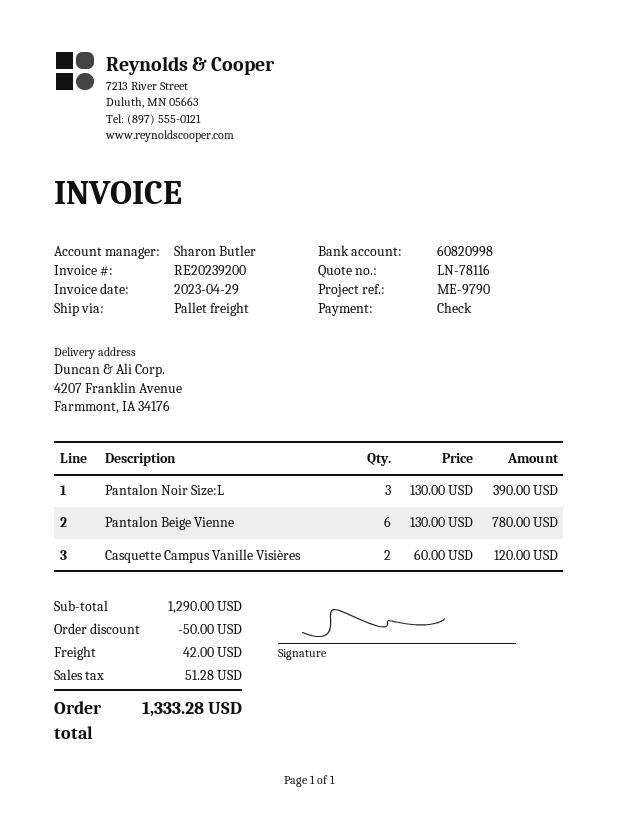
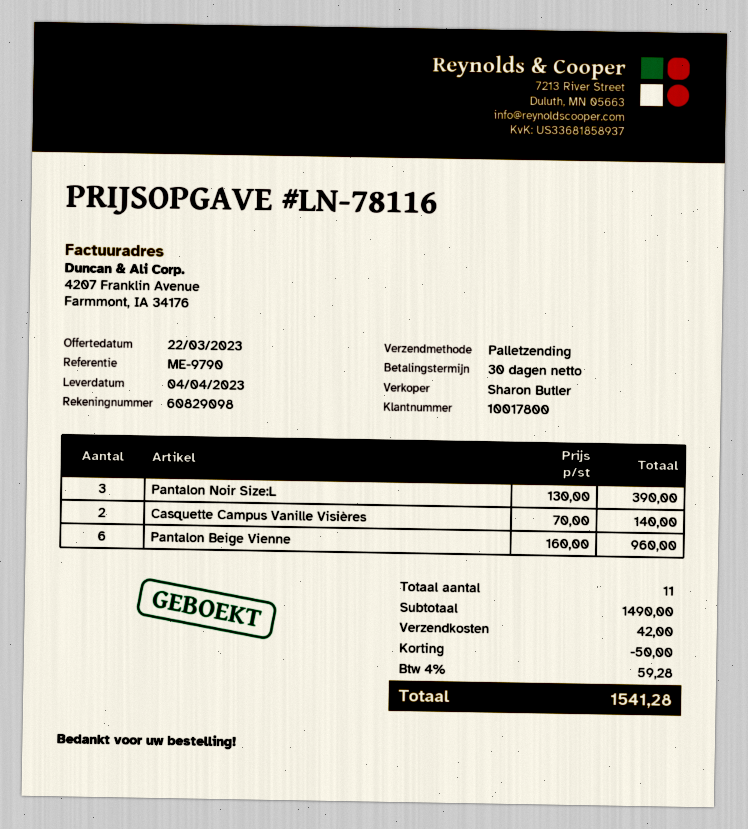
bank account: 60820998 -> 60829098
Pantalon Beige Vienne: 6 x 130.00 = 780.00 -> 6 x 160.00 = 960.00
Casquette Campus Vanille Visières: 2 x 60.00 = 120.00 -> 2 x 70.00 = 140.00
subtotal: 1290.00 -> 1490.00
tax: 51.28 -> 59.28
total: 1333.28 -> 1541.28

